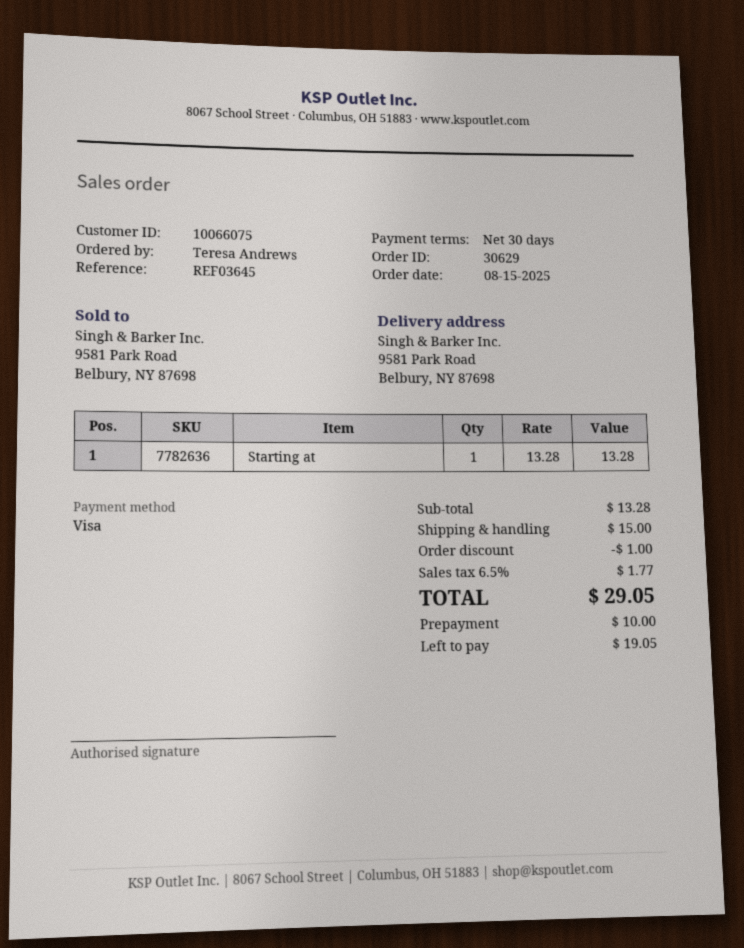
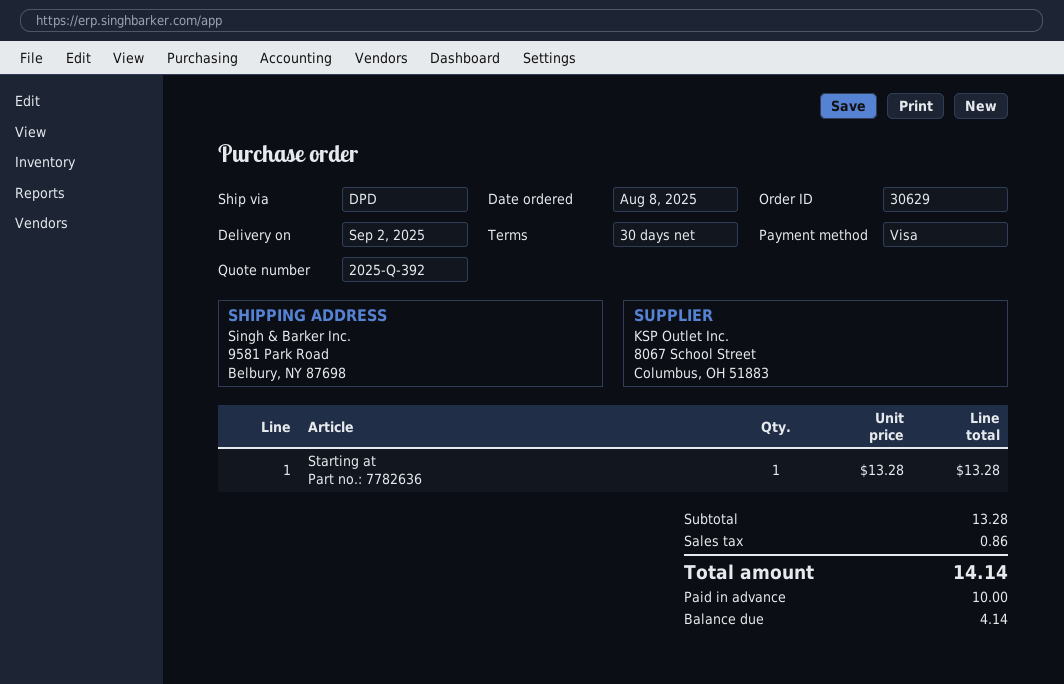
order date: 2025-08-15 -> 2025-08-08
discount: 1.00 -> none
shipping: 15.00 -> none
tax: 1.77 -> 0.86
total: 29.05 -> 14.14
balance: 19.05 -> 4.14

